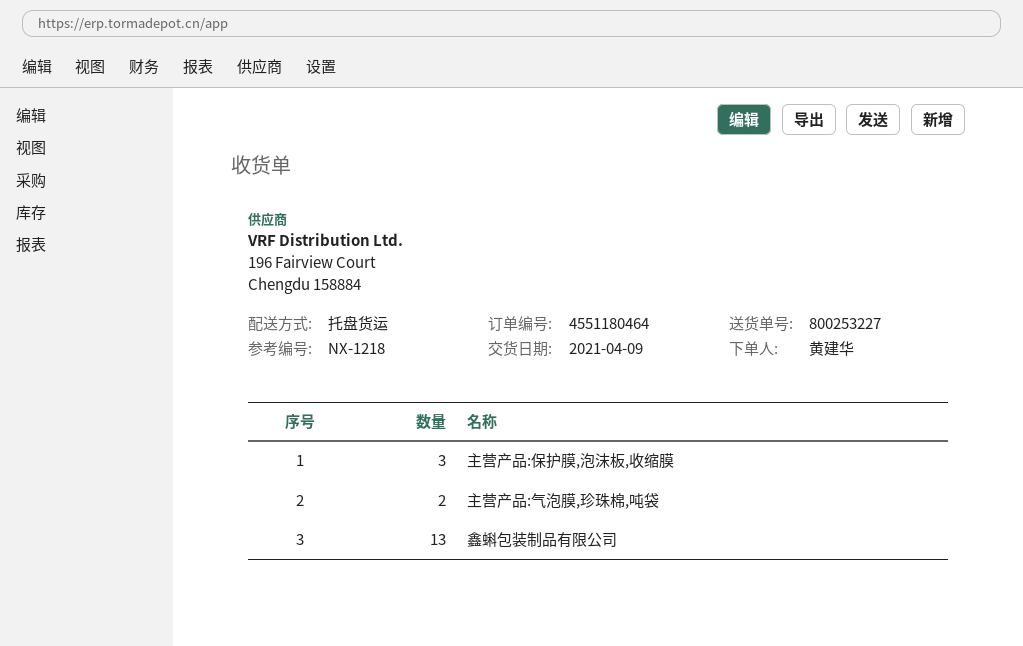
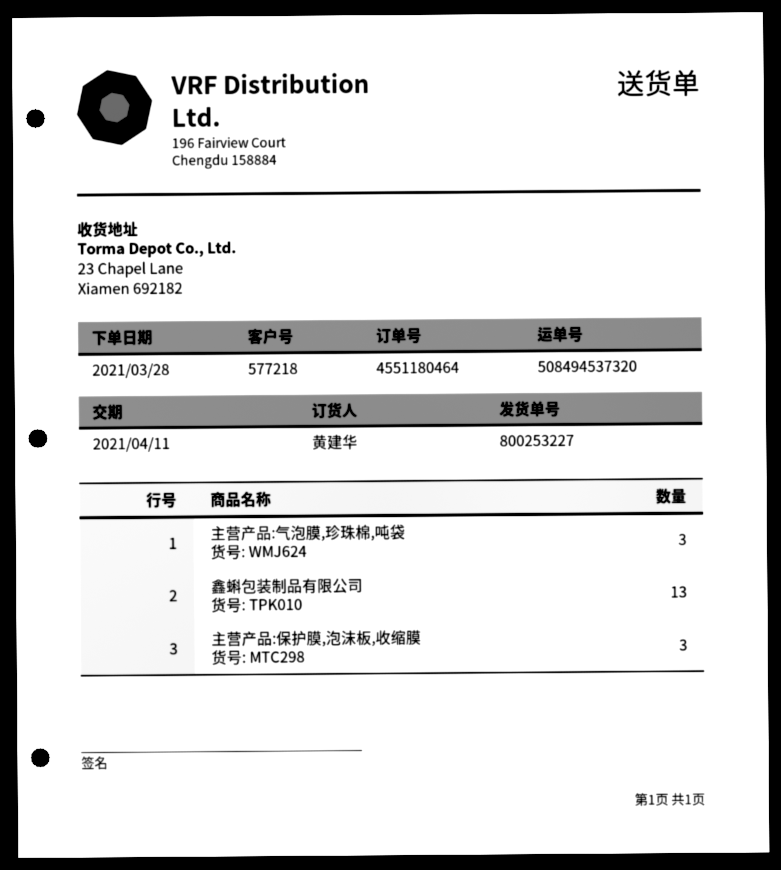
delivery date: 2021-04-09 -> 2021-04-11
主营产品:气泡膜,珍珠棉,吨袋: 2 -> 3

